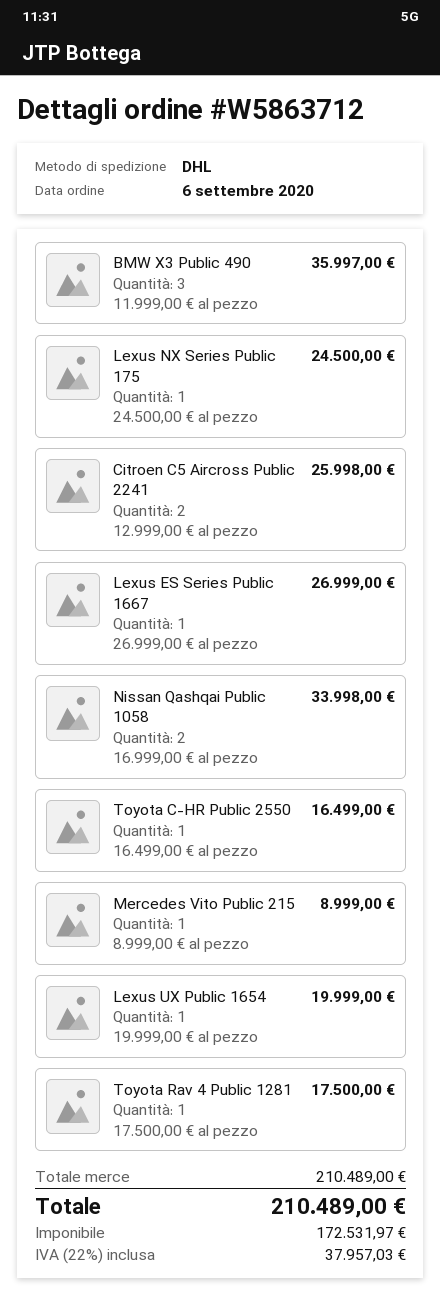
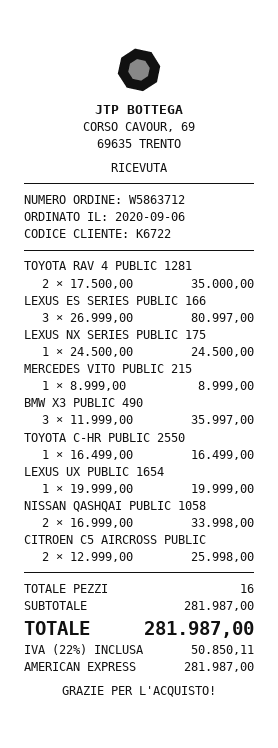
Lexus ES Series Public 1667: 1 x 26999.00 = 26999.00 -> 3 x 26999.00 = 80997.00
Toyota Rav 4 Public 1281: 1 x 17500.00 = 17500.00 -> 2 x 17500.00 = 35000.00
subtotal: 210489.00 -> 281987.00
tax: 22% = 37957.03 -> 22% = 50850.11
total: 210489.00 -> 281987.00

